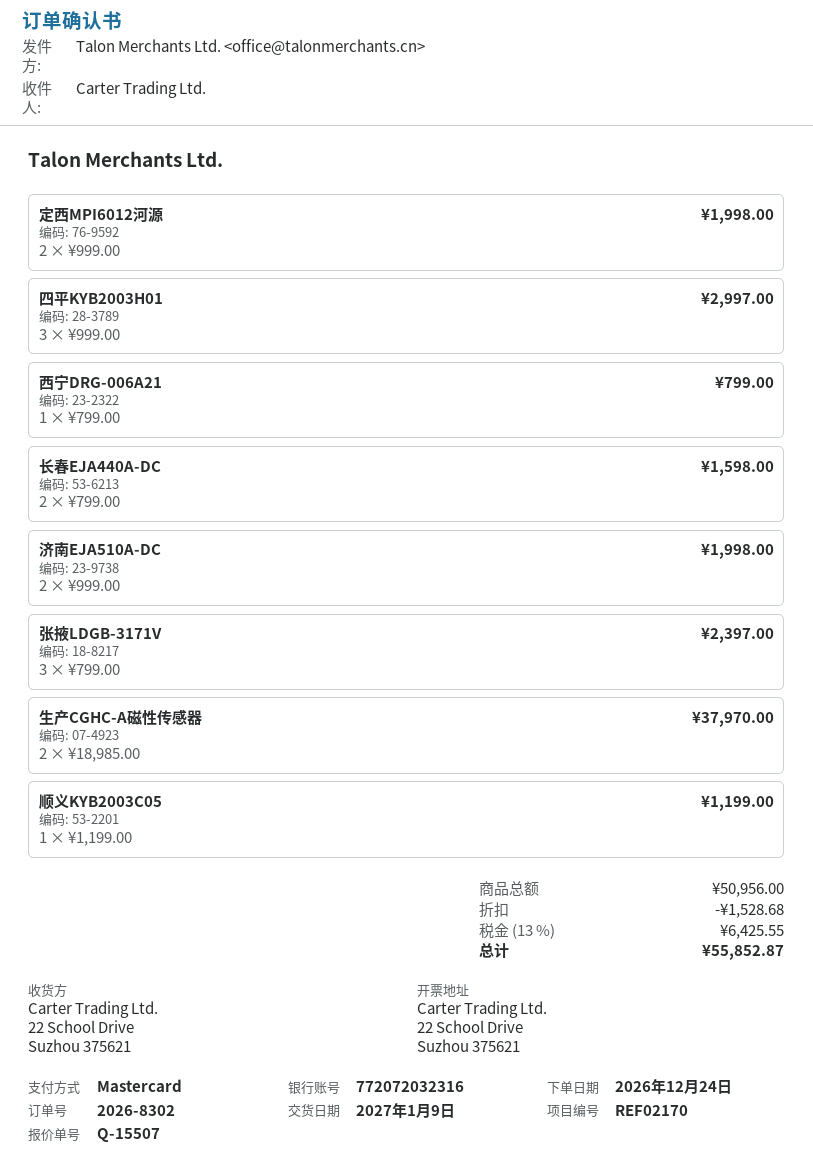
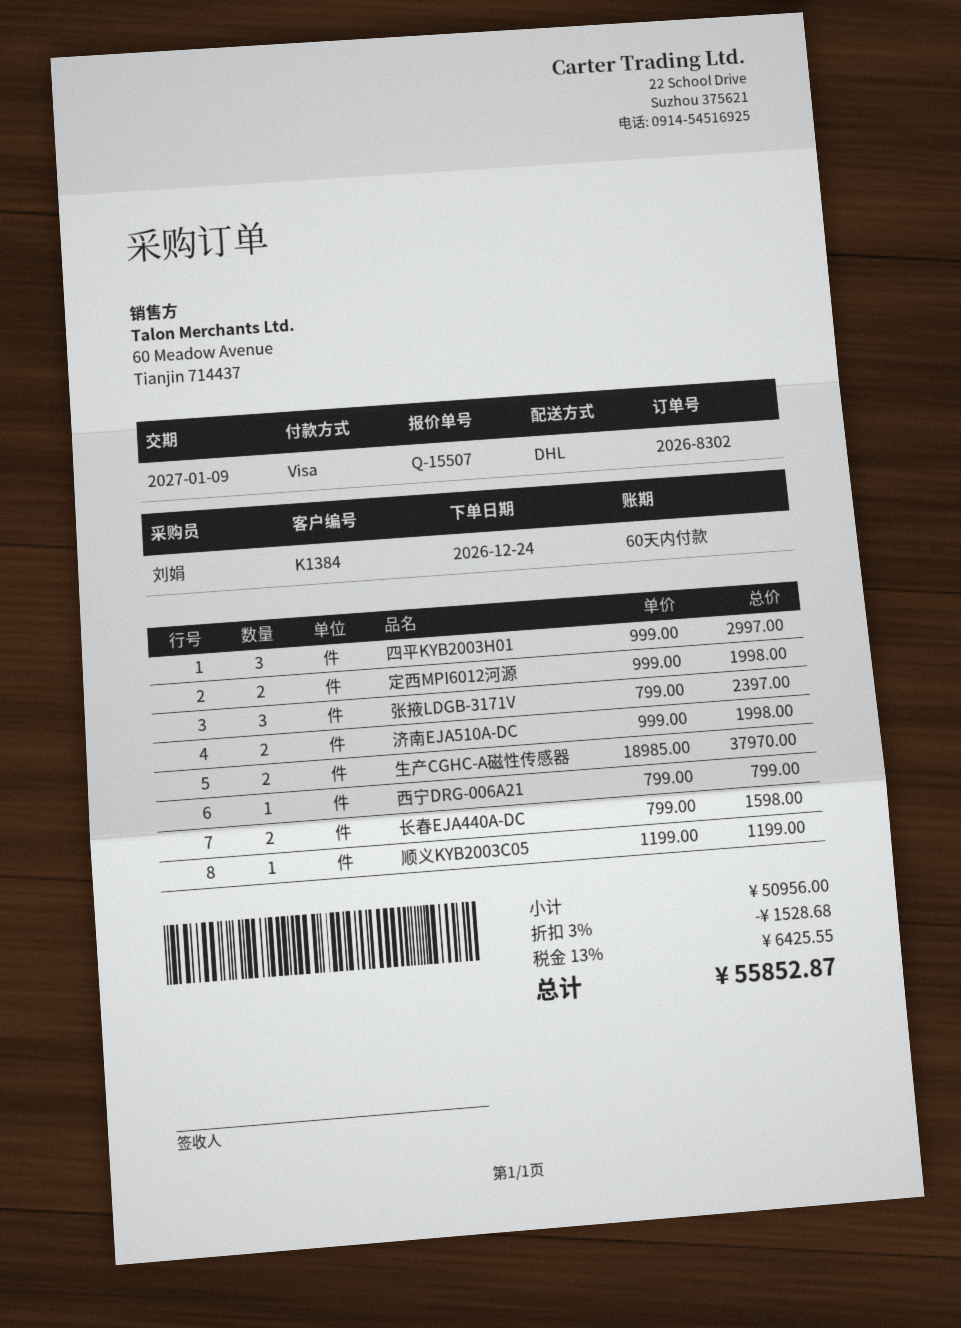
payment method: Mastercard -> Visa

